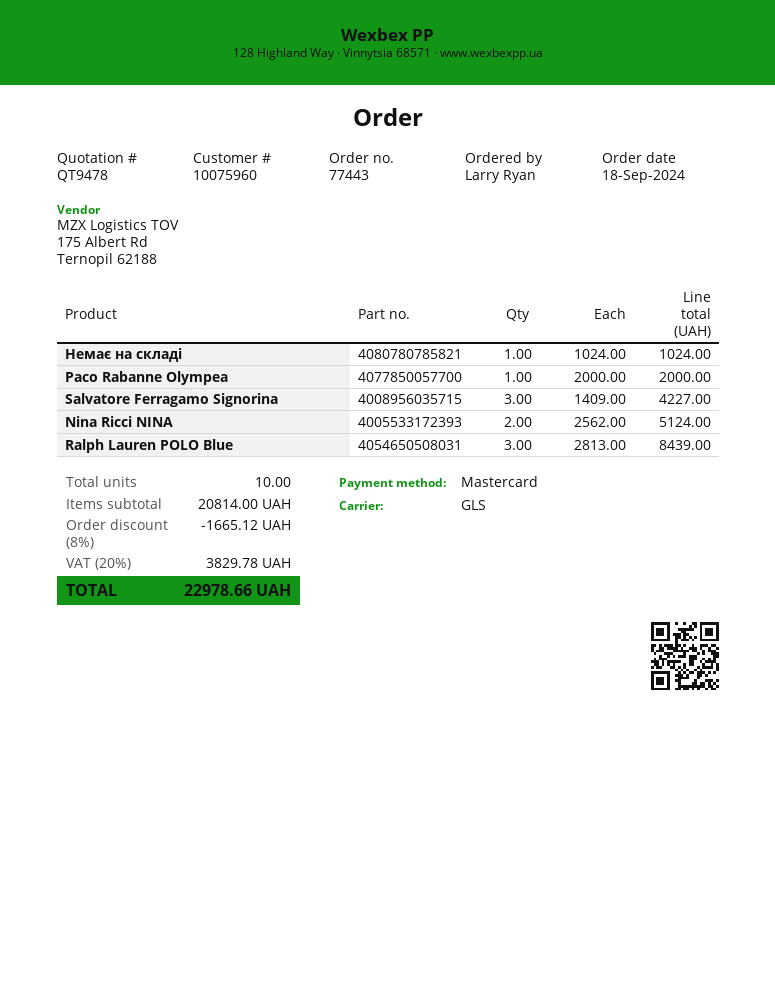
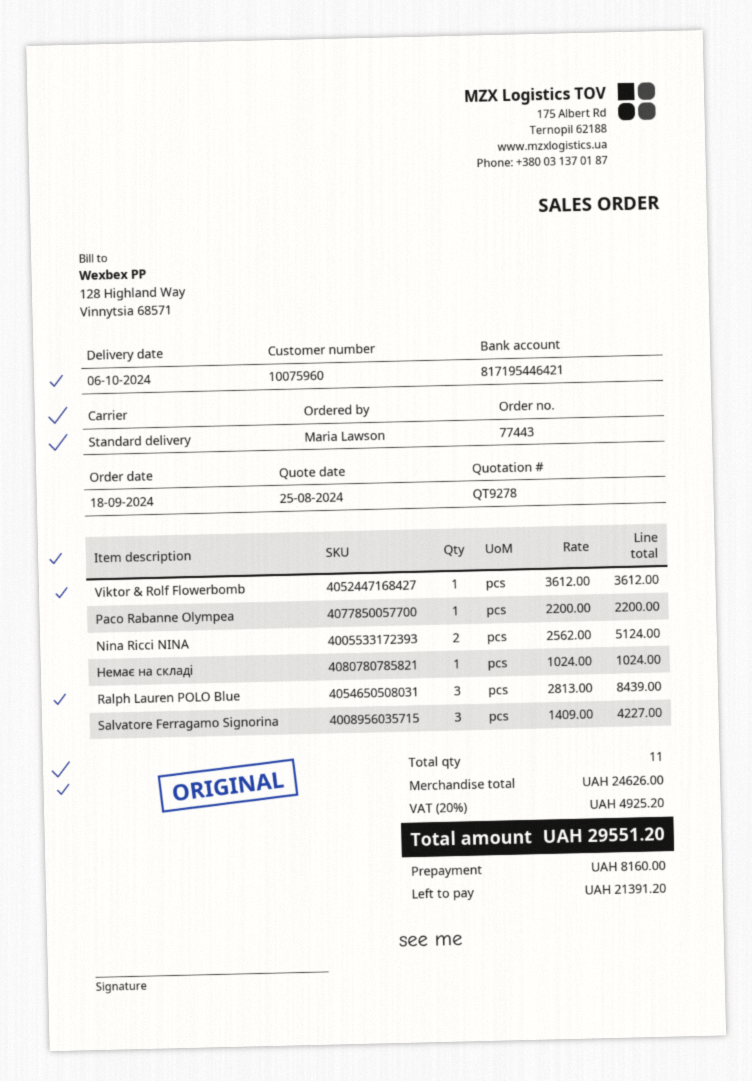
quote number: QT9478 -> QT9278
ordered by: Larry Ryan -> Maria Lawson
shipping method: GLS -> standard
Paco Rabanne Olympea: 1 x 2000.00 = 2000.00 -> 1 x 2200.00 = 2200.00
Viktor & Rolf Flowerbomb: none -> 1 x 3612.00 = 3612.00
total quantity: 10 -> 11
subtotal: 20814.00 -> 24626.00
discount: 8% = 1665.12 -> none
tax: 20% = 3829.78 -> 20% = 4925.20
total: 22978.66 -> 29551.20

